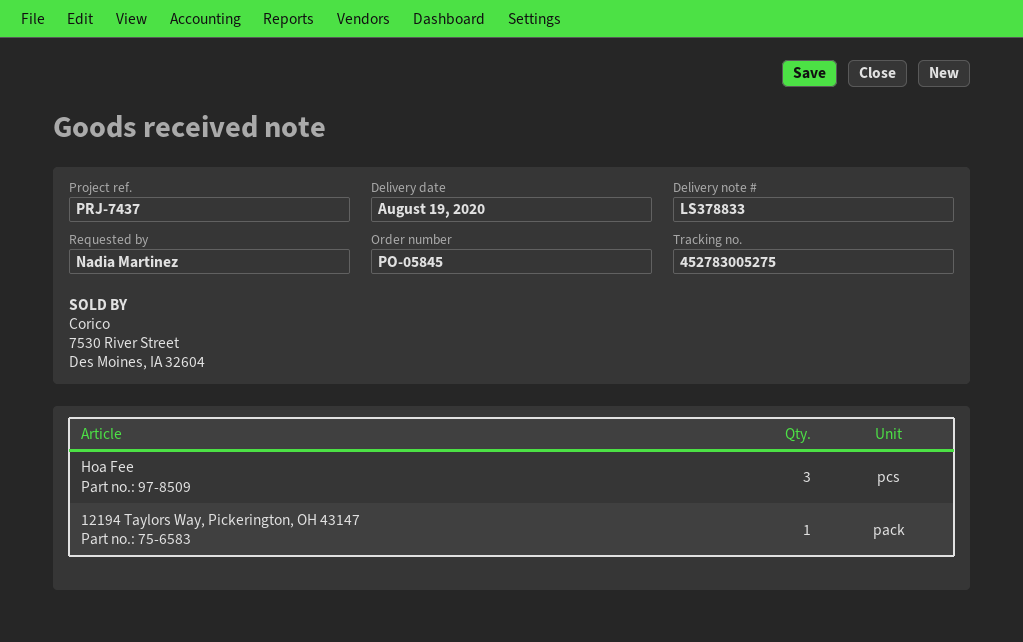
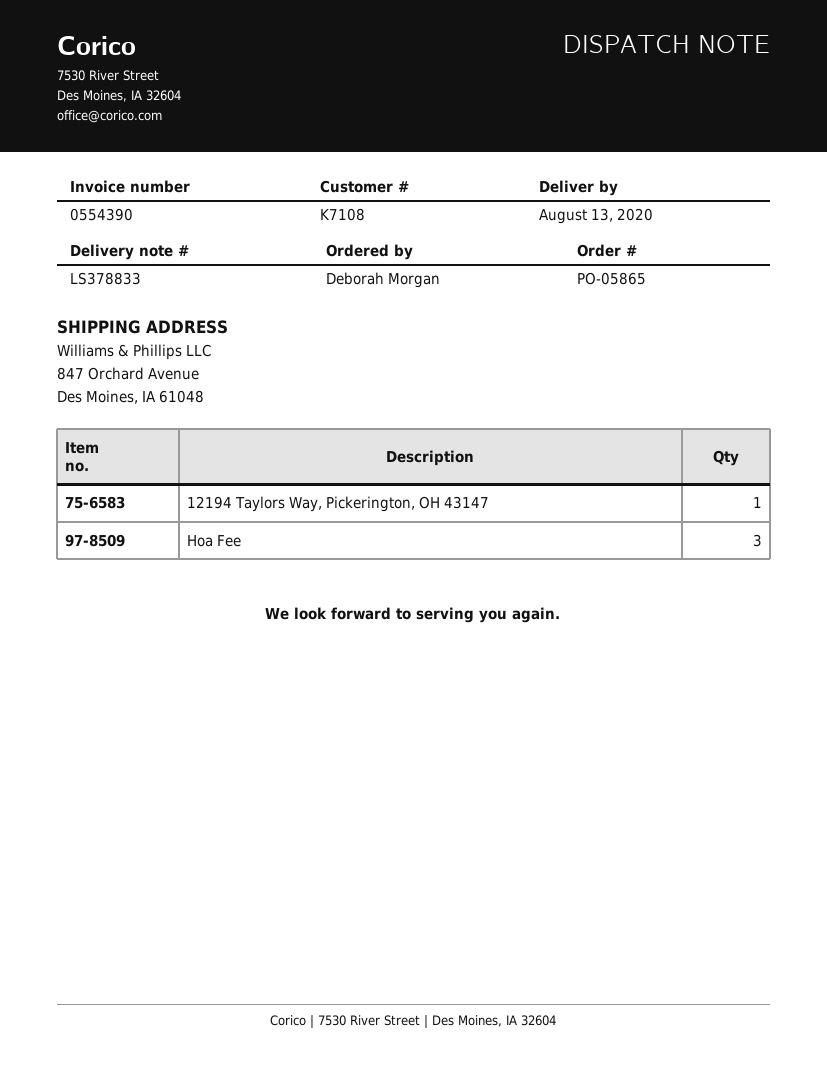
order number: PO-05845 -> PO-05865
delivery date: 2020-08-19 -> 2020-08-13
ordered by: Nadia Martinez -> Deborah Morgan

